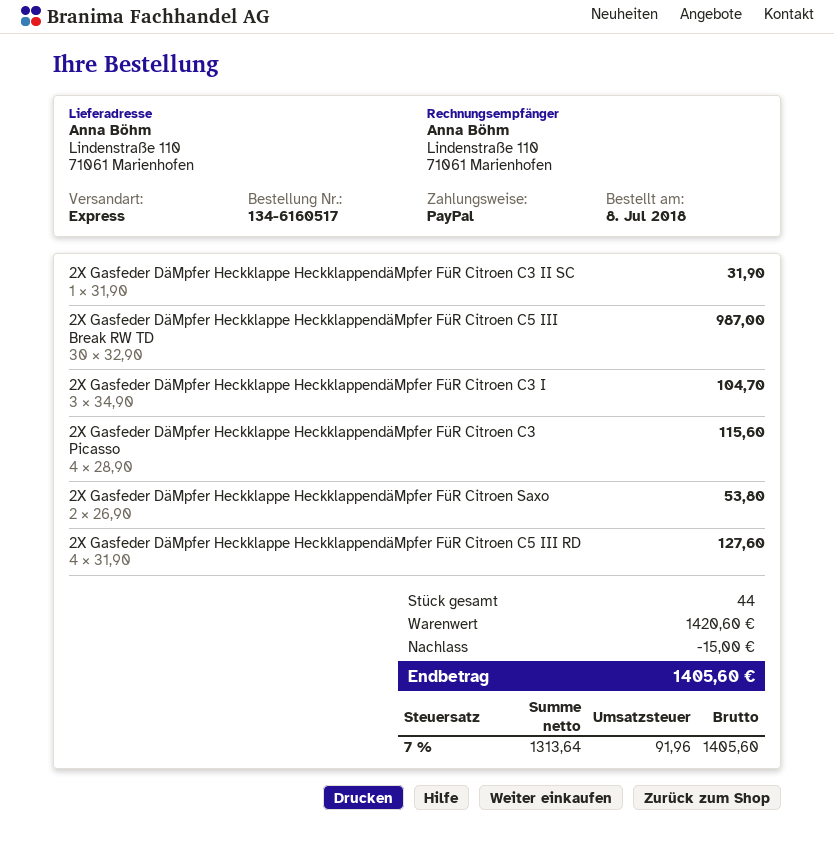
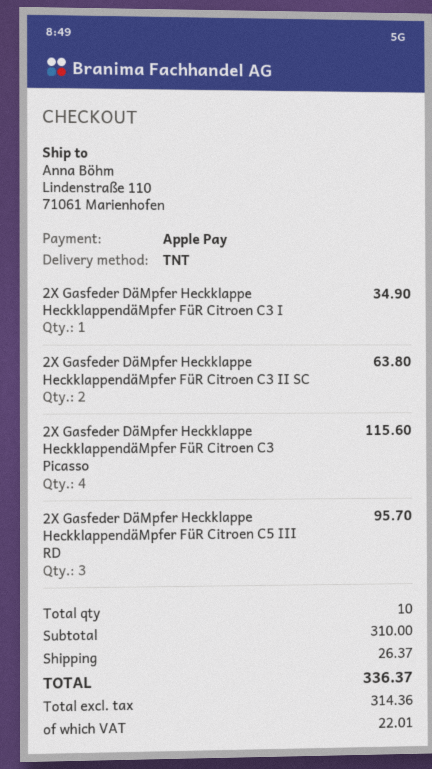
payment method: PayPal -> Apple Pay
shipping method: express -> TNT
2X Gasfeder DäMpfer Heckklappe HeckklappendäMpfer FüR Citroen C3 II SC: 1 for 31.90 -> 2 for 63.80
2X Gasfeder DäMpfer Heckklappe HeckklappendäMpfer FüR Citroen C5 III Break RW TD: 30 for 987.00 -> none
2X Gasfeder DäMpfer Heckklappe HeckklappendäMpfer FüR Citroen C3 I: 3 for 104.70 -> 1 for 34.90
2X Gasfeder DäMpfer Heckklappe HeckklappendäMpfer FüR Citroen Saxo: 2 for 53.80 -> none
2X Gasfeder DäMpfer Heckklappe HeckklappendäMpfer FüR Citroen C5 III RD: 4 for 127.60 -> 3 for 95.70
total quantity: 44 -> 10
subtotal: 1420.60 -> 310.00
discount: 15.00 -> none
shipping: none -> 26.37
net: 1313.64 -> 314.36
tax: 91.96 -> 22.01
total: 1405.60 -> 336.37

